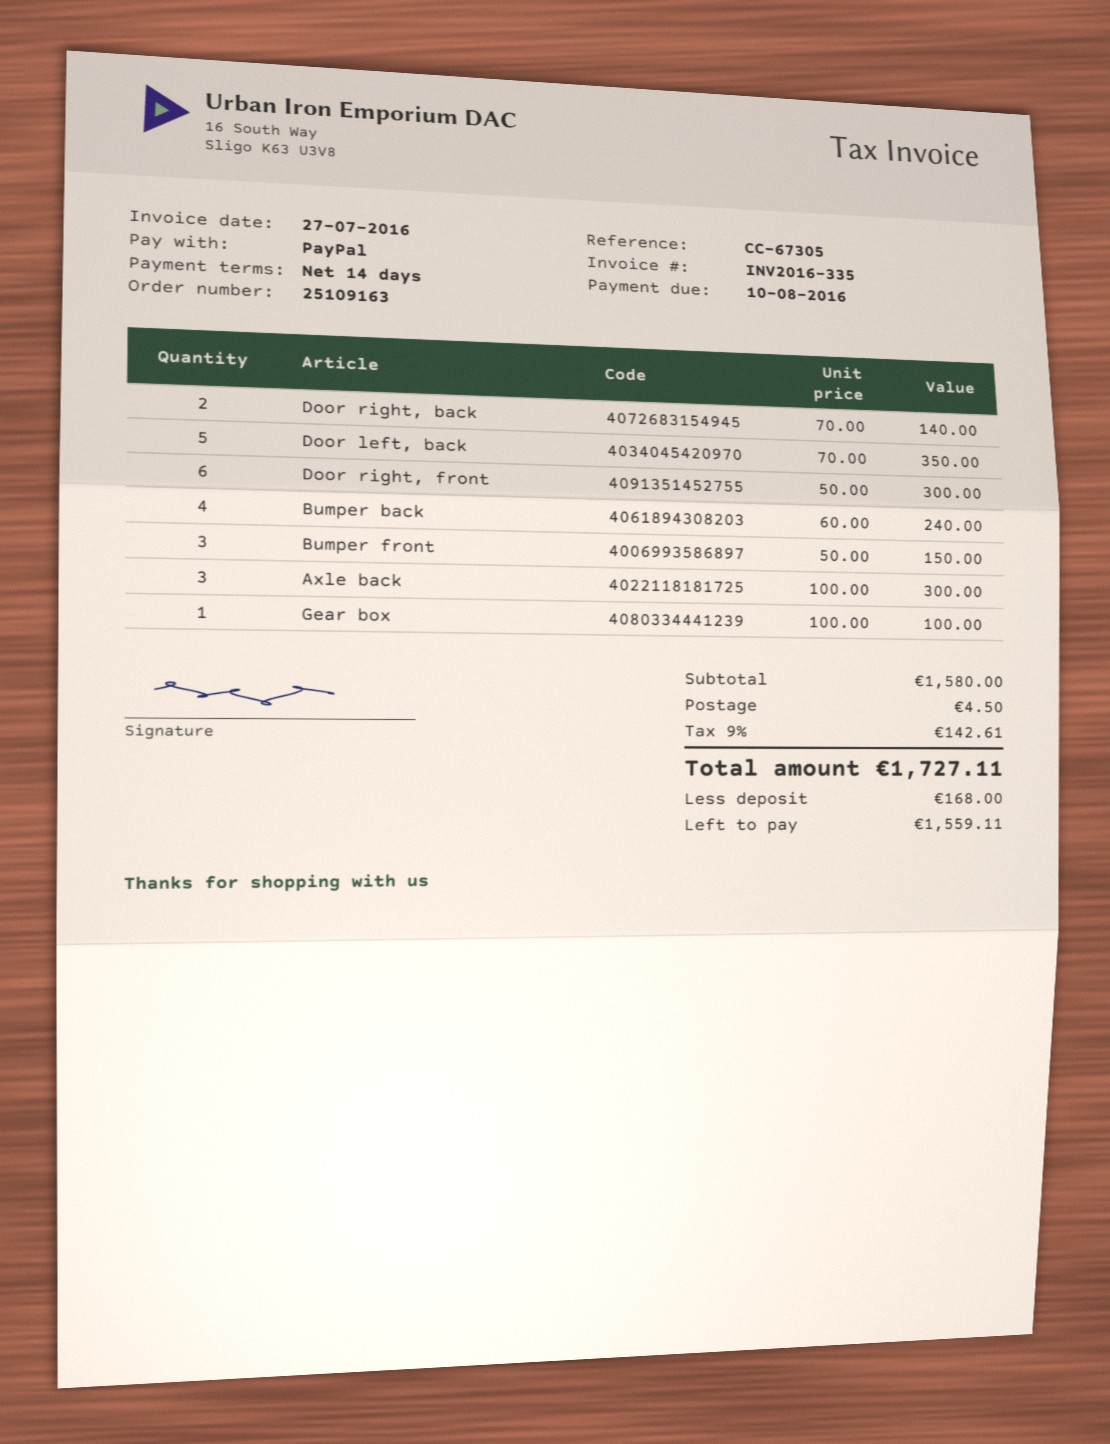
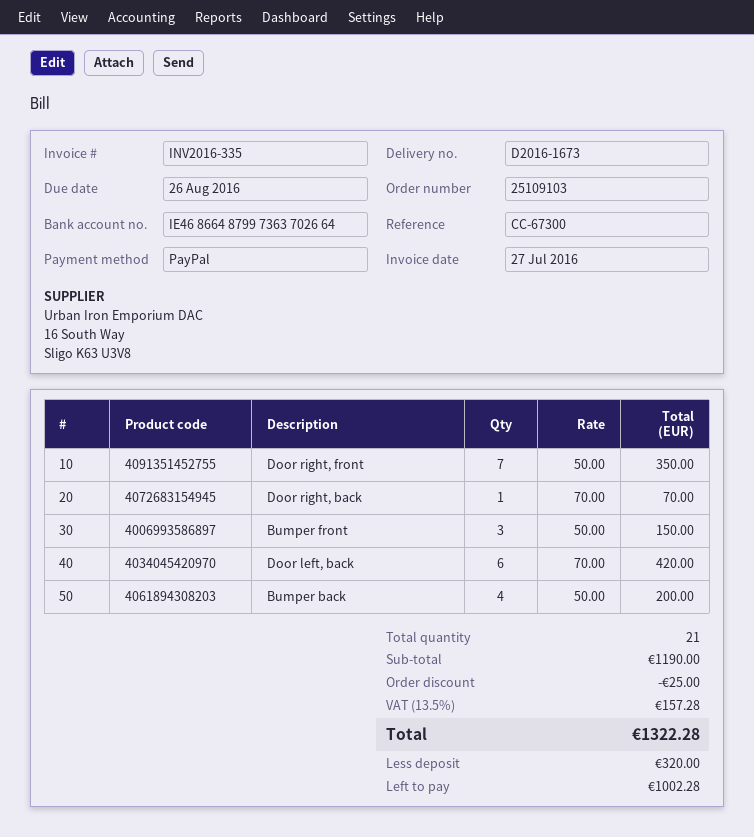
order number: 25109163 -> 25109103
due date: 2016-08-10 -> 2016-08-26
reference: CC-67305 -> CC-67300
Door right, back: 2 x 70.00 = 140.00 -> 1 x 70.00 = 70.00
Door left, back: 5 x 70.00 = 350.00 -> 6 x 70.00 = 420.00
Door right, front: 6 x 50.00 = 300.00 -> 7 x 50.00 = 350.00
Bumper back: 4 x 60.00 = 240.00 -> 4 x 50.00 = 200.00
Axle back: 3 x 100.00 = 300.00 -> none
Gear box: 1 x 100.00 = 100.00 -> none
subtotal: 1580.00 -> 1190.00
discount: none -> 25.00
shipping: 4.50 -> none
tax: 9% = 142.61 -> 13.5% = 157.28
total: 1727.11 -> 1322.28
deposit: 168.00 -> 320.00
balance: 1559.11 -> 1002.28

